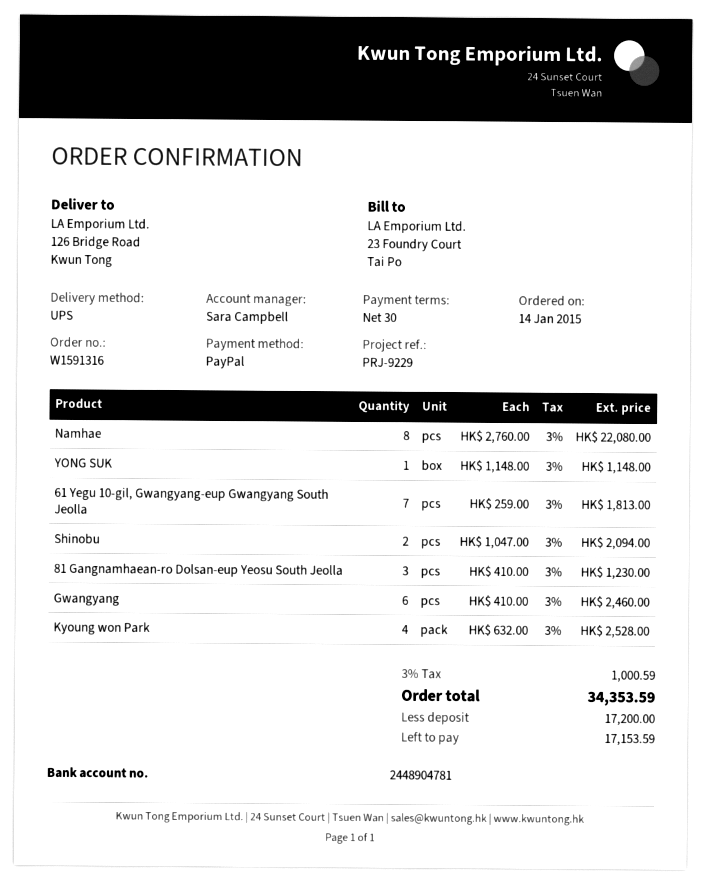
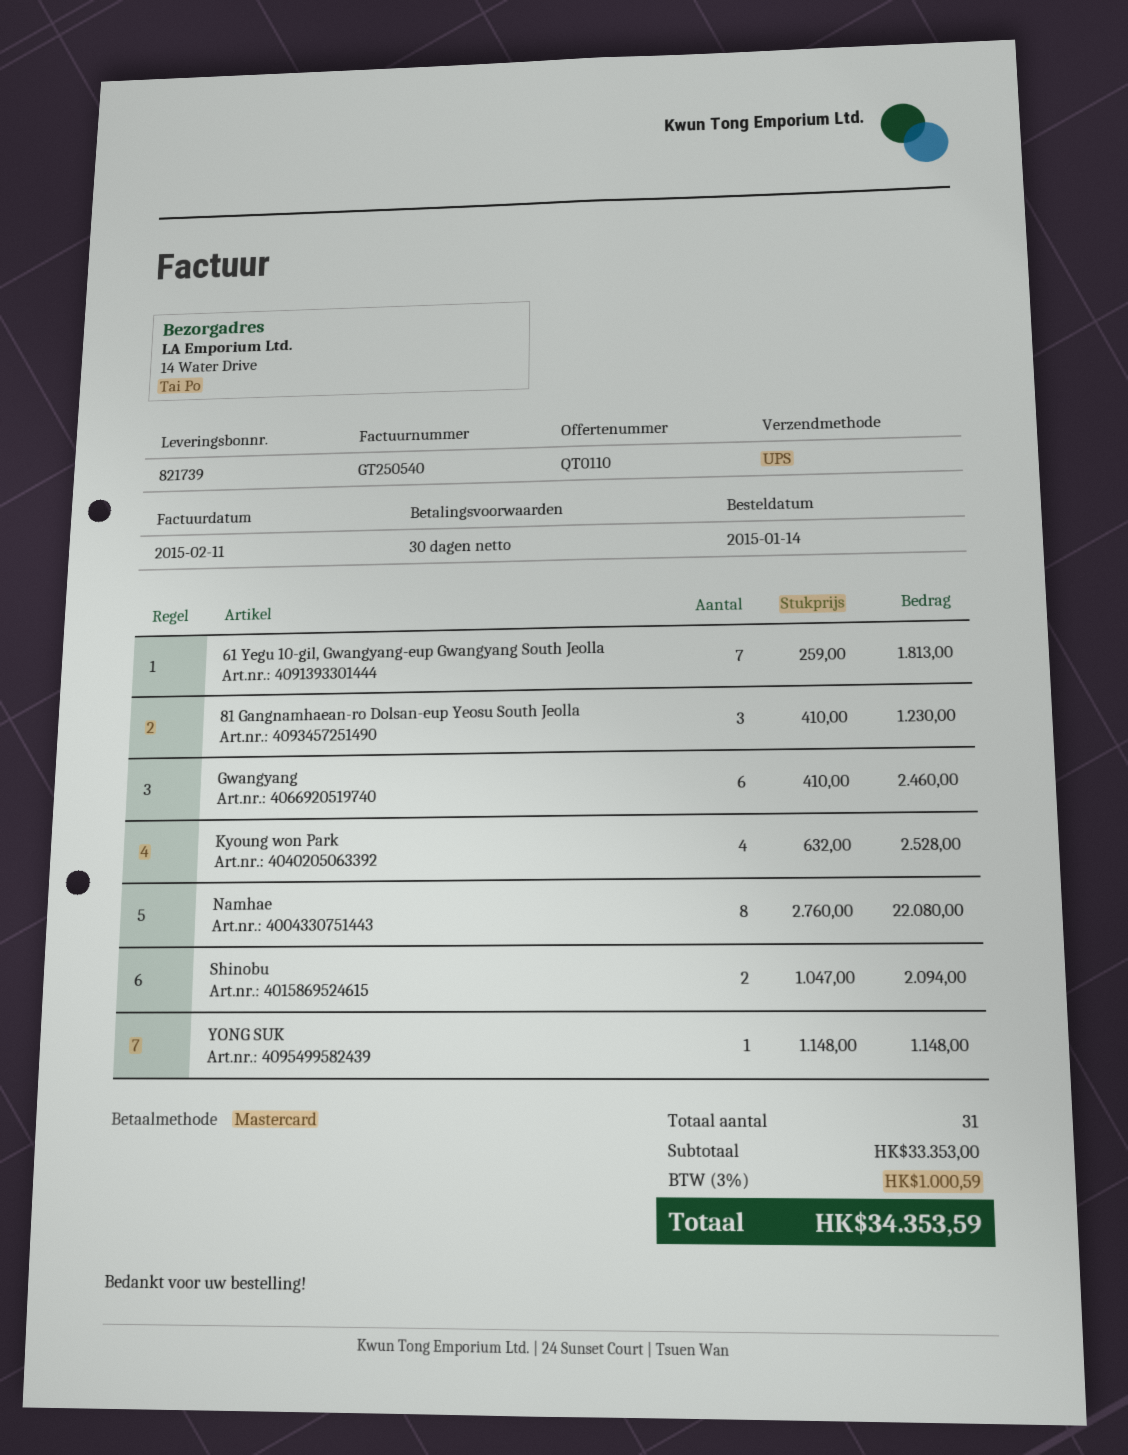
payment method: PayPal -> Mastercard
ship to: 126 Bridge Road, Kwun Tong -> 14 Water Drive, Tai Po

